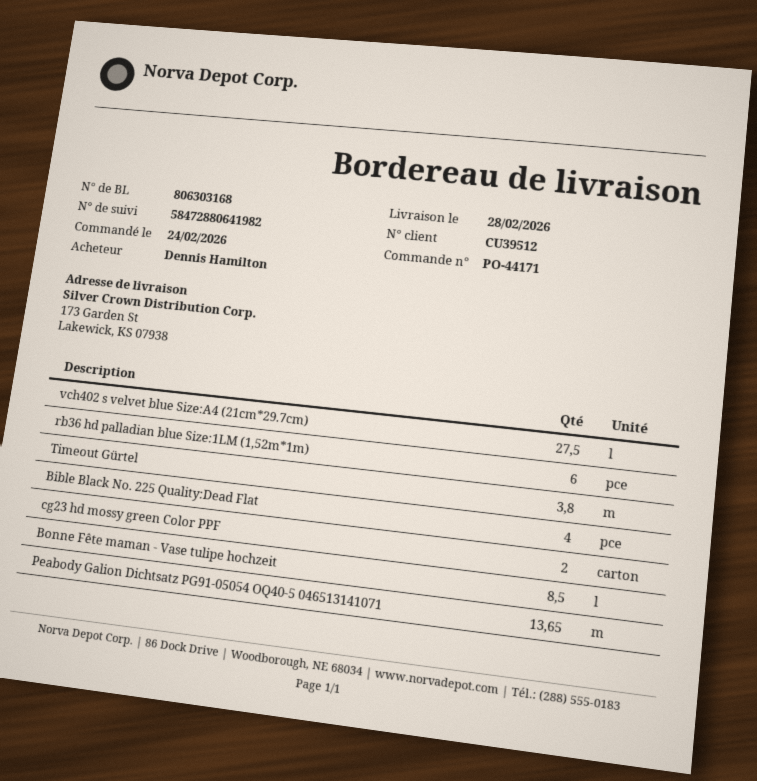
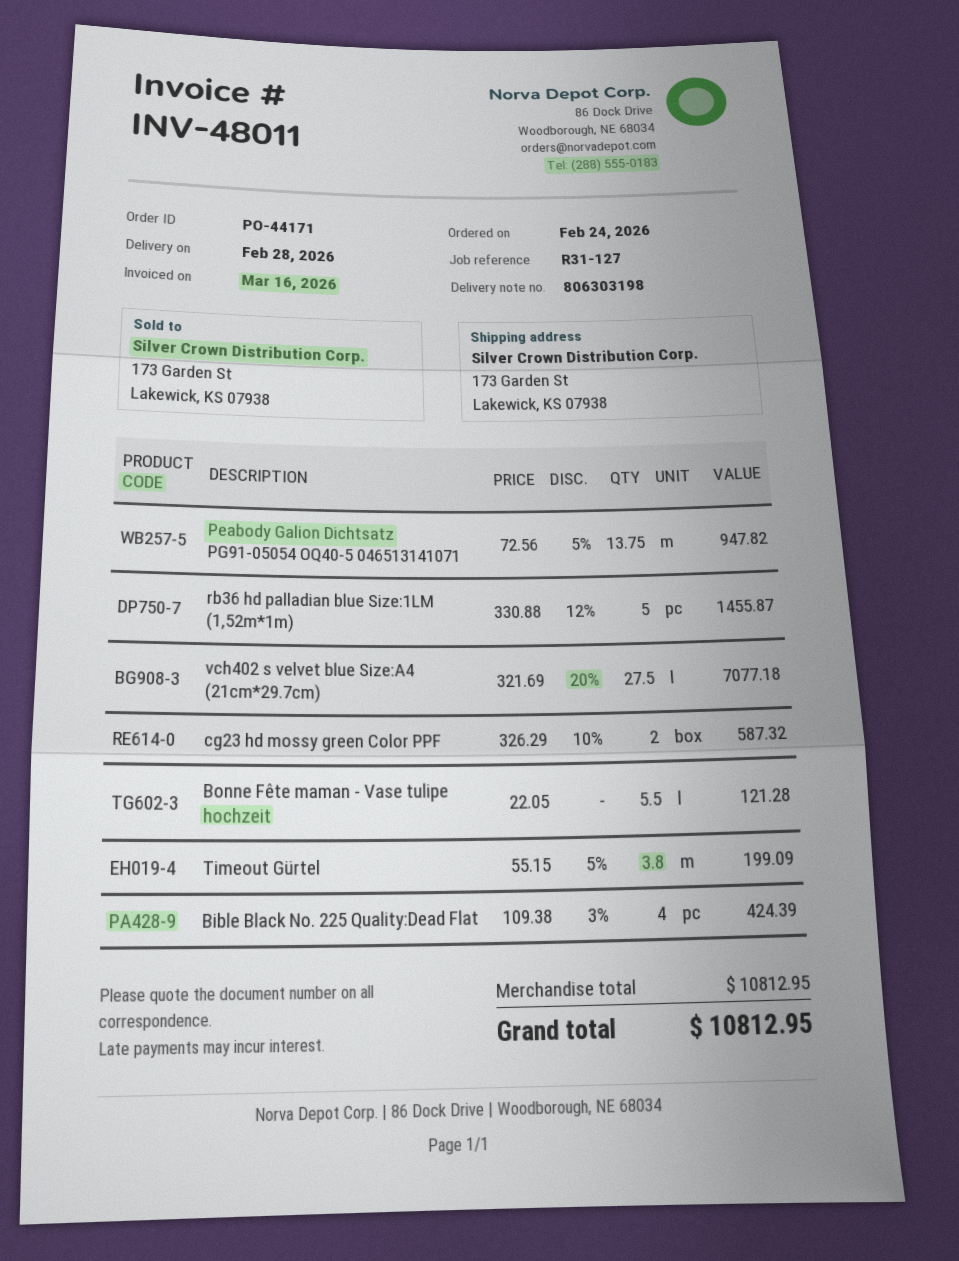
delivery note number: 806303168 -> 806303198
rb36 hd palladian blue Size:1LM (1,52m*1m): 6 -> 5
Bonne Fête maman - Vase tulipe hochzeit: 8.5 -> 5.5
Peabody Galion Dichtsatz PG91-05054 OQ40-5 046513141071: 13.65 -> 13.75

